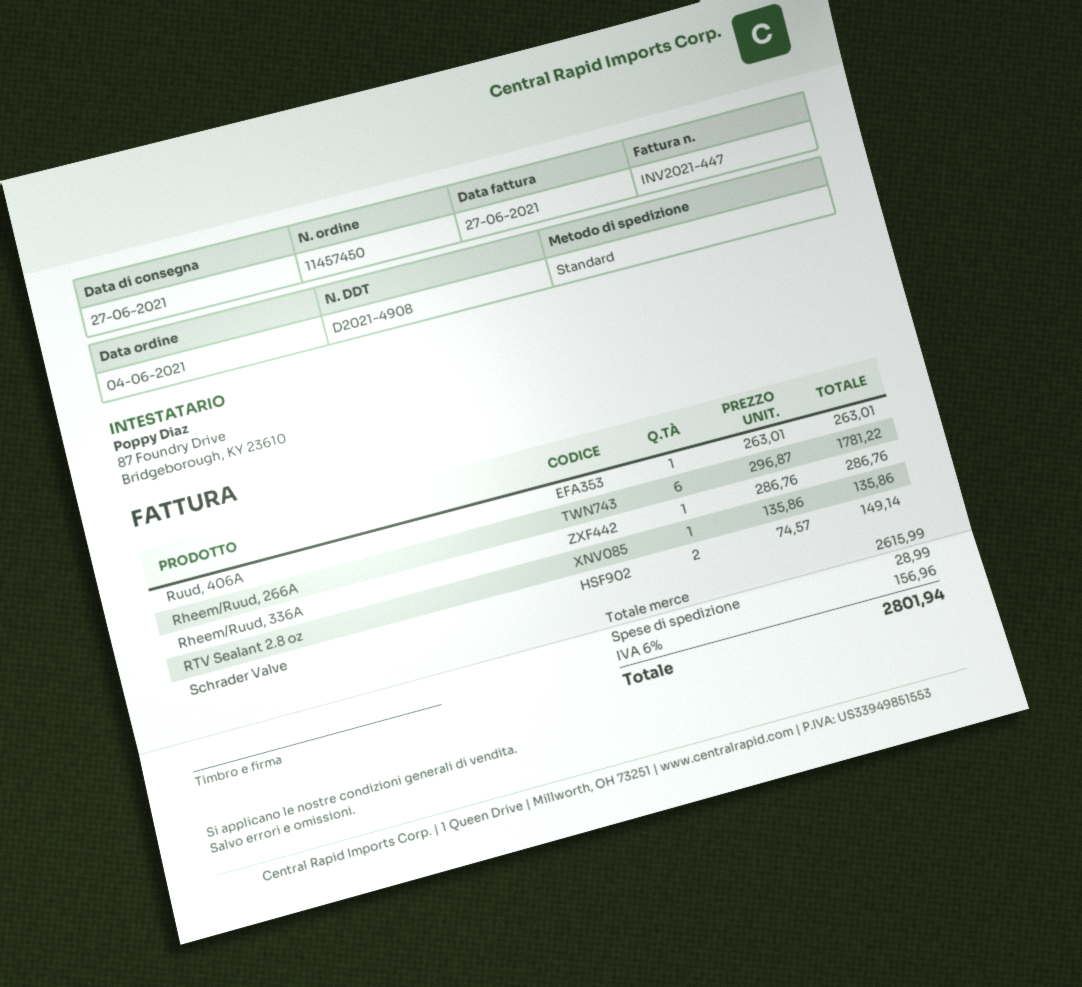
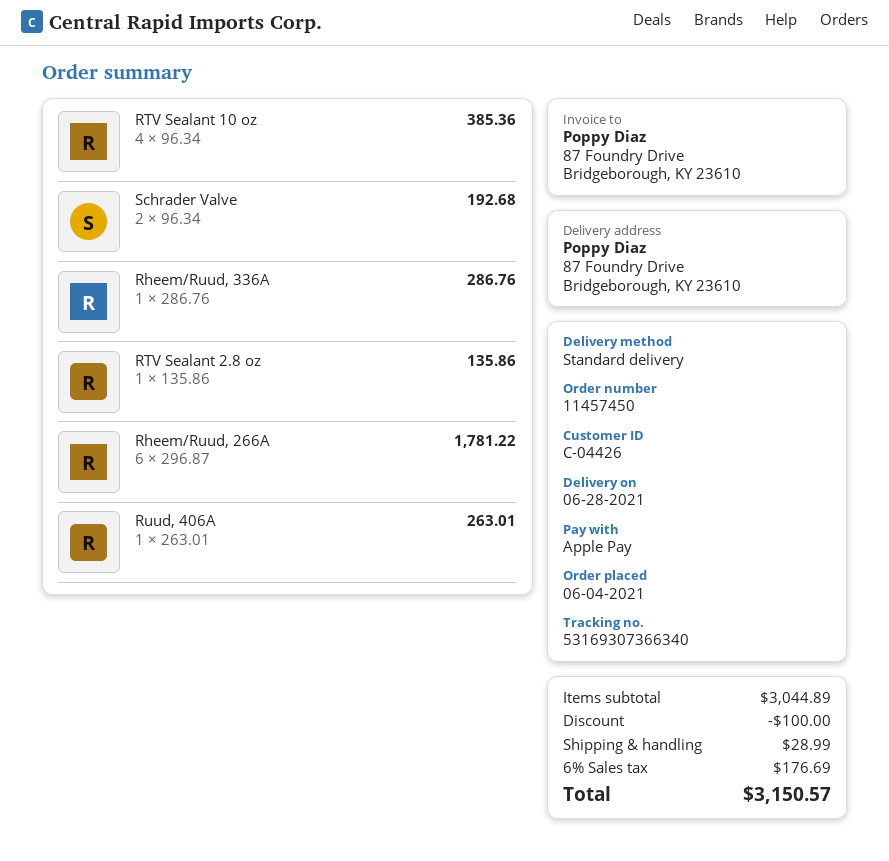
delivery date: 2021-06-27 -> 2021-06-28
Schrader Valve: 2 x 74.57 = 149.14 -> 2 x 96.34 = 192.68
RTV Sealant 10 oz: none -> 4 x 96.34 = 385.36
subtotal: 2615.99 -> 3044.89
discount: none -> 100.00
tax: 6% = 156.96 -> 6% = 176.69
total: 2801.94 -> 3150.57

